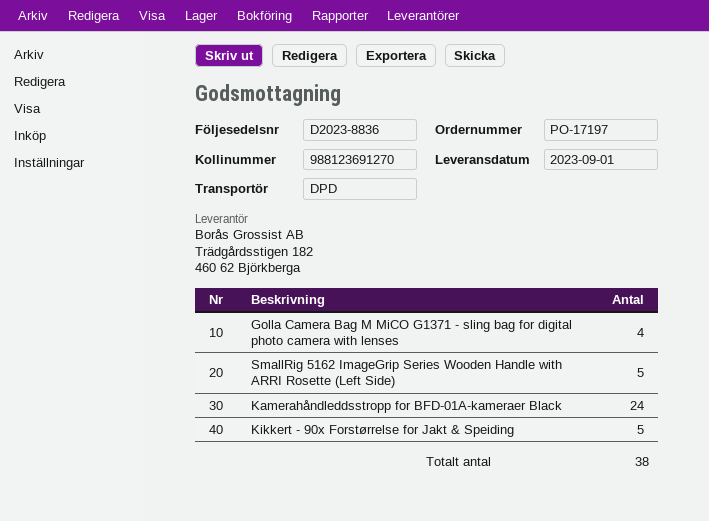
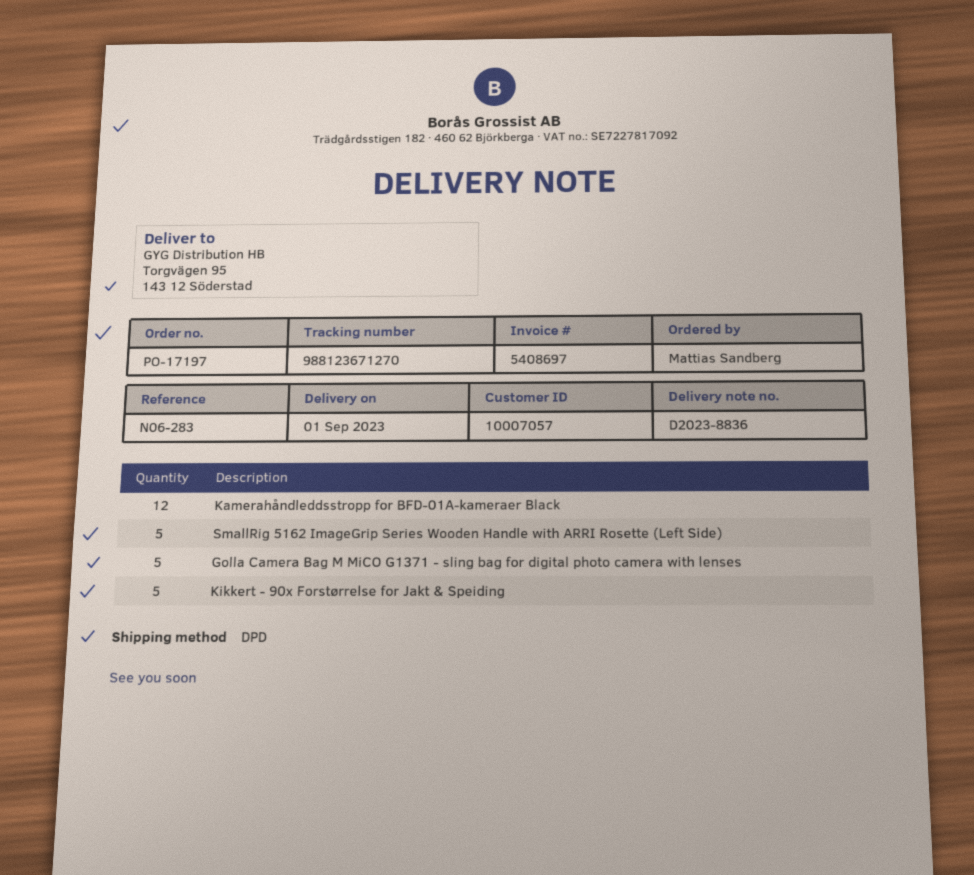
tracking number: 988123691270 -> 988123671270
Golla Camera Bag M MiCO G1371 - sling bag for digital photo camera with lenses: 4 -> 5
Kamerahåndleddsstropp for BFD-01A-kameraer Black: 24 -> 12

